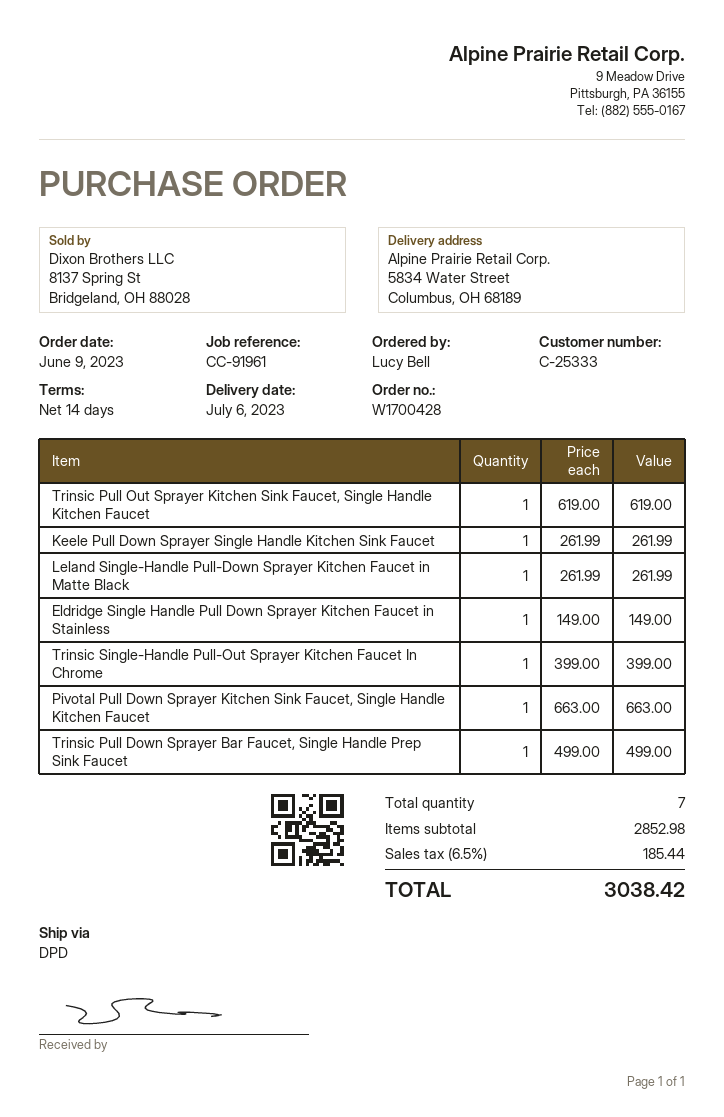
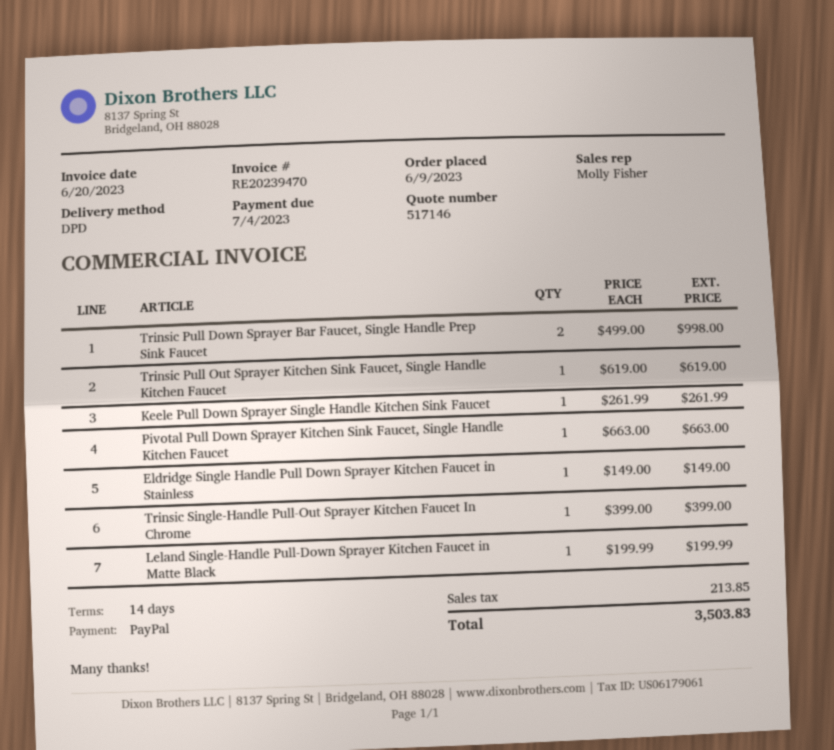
Leland Single-Handle Pull-Down Sprayer Kitchen Faucet in Matte Black: 1 x 261.99 = 261.99 -> 1 x 199.99 = 199.99
Trinsic Pull Down Sprayer Bar Faucet, Single Handle Prep Sink Faucet: 1 x 499.00 = 499.00 -> 2 x 499.00 = 998.00
tax: 185.44 -> 213.85
total: 3038.42 -> 3503.83

